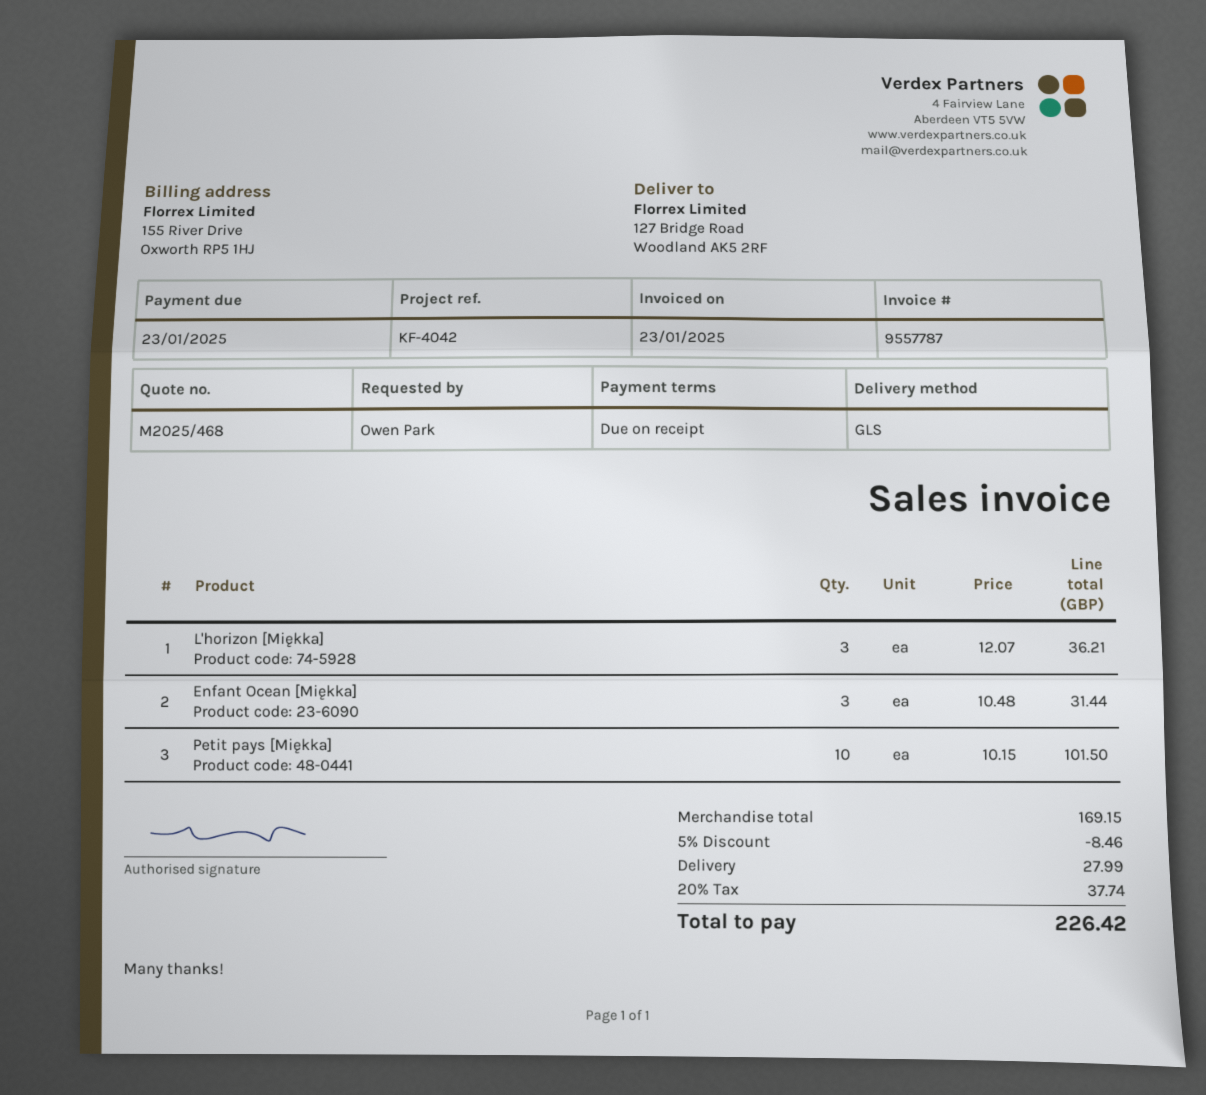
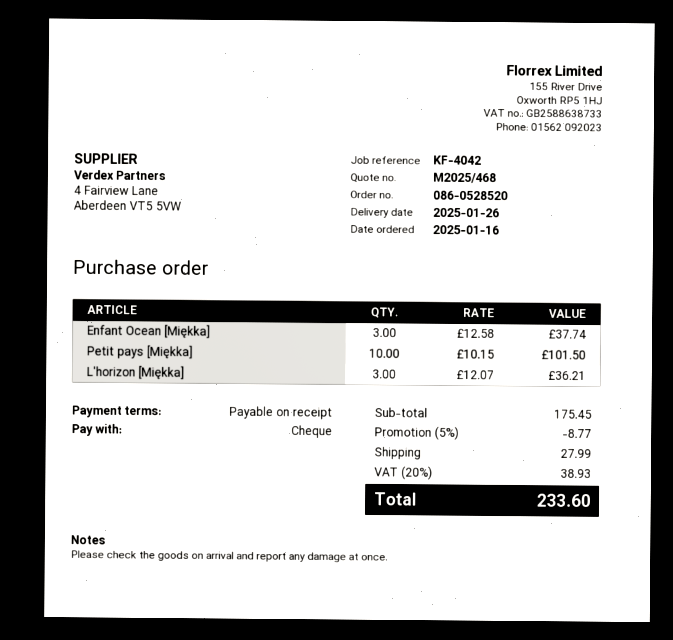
Enfant Ocean [Miękka]: 3 x 10.48 = 31.44 -> 3 x 12.58 = 37.74
subtotal: 169.15 -> 175.45
discount: 5% = 8.46 -> 5% = 8.77
tax: 20% = 37.74 -> 20% = 38.93
total: 226.42 -> 233.60

